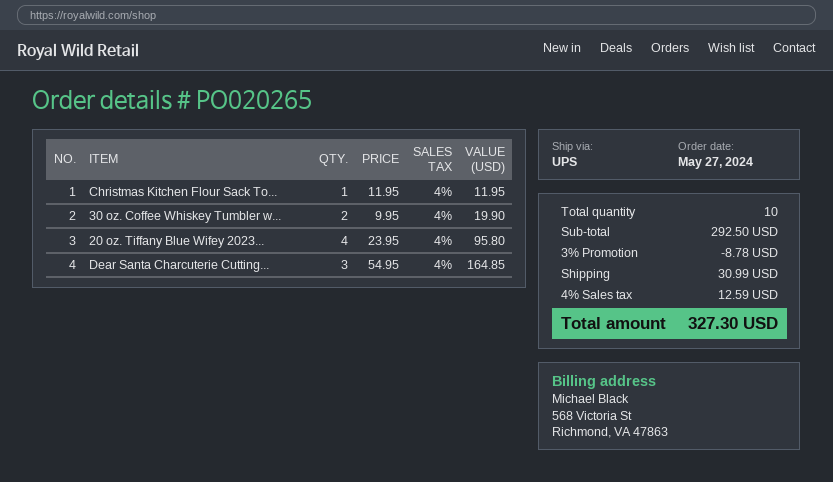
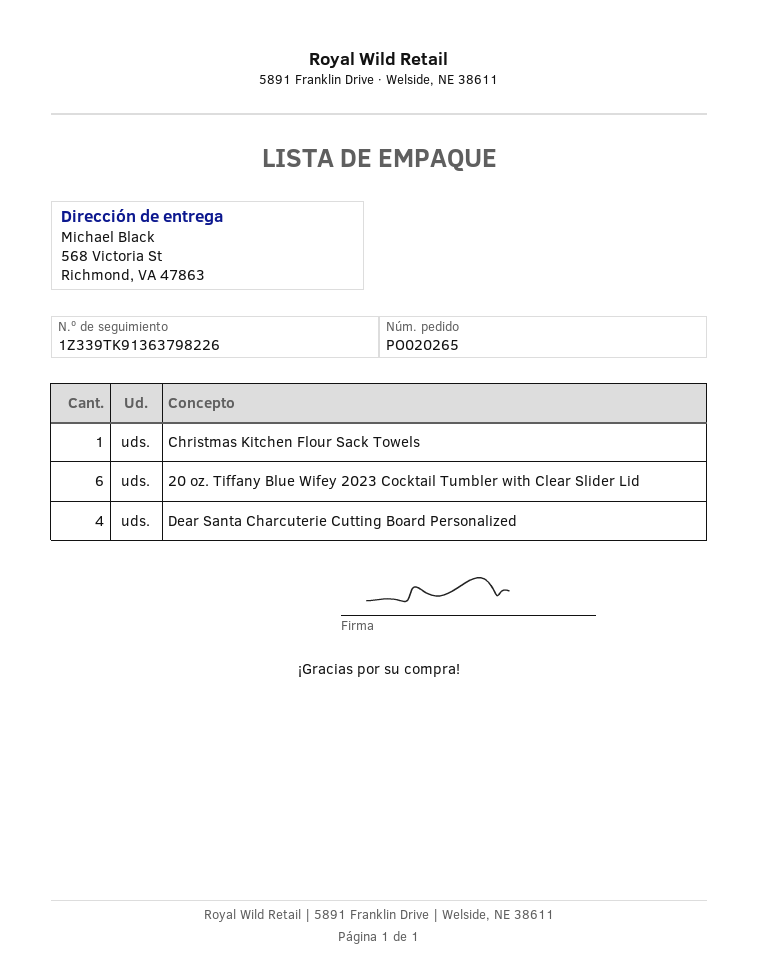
30 oz. Coffee Whiskey Tumbler w...: 2 -> none
20 oz. Tiffany Blue Wifey 2023...: 4 -> 6
Dear Santa Charcuterie Cutting...: 3 -> 4

